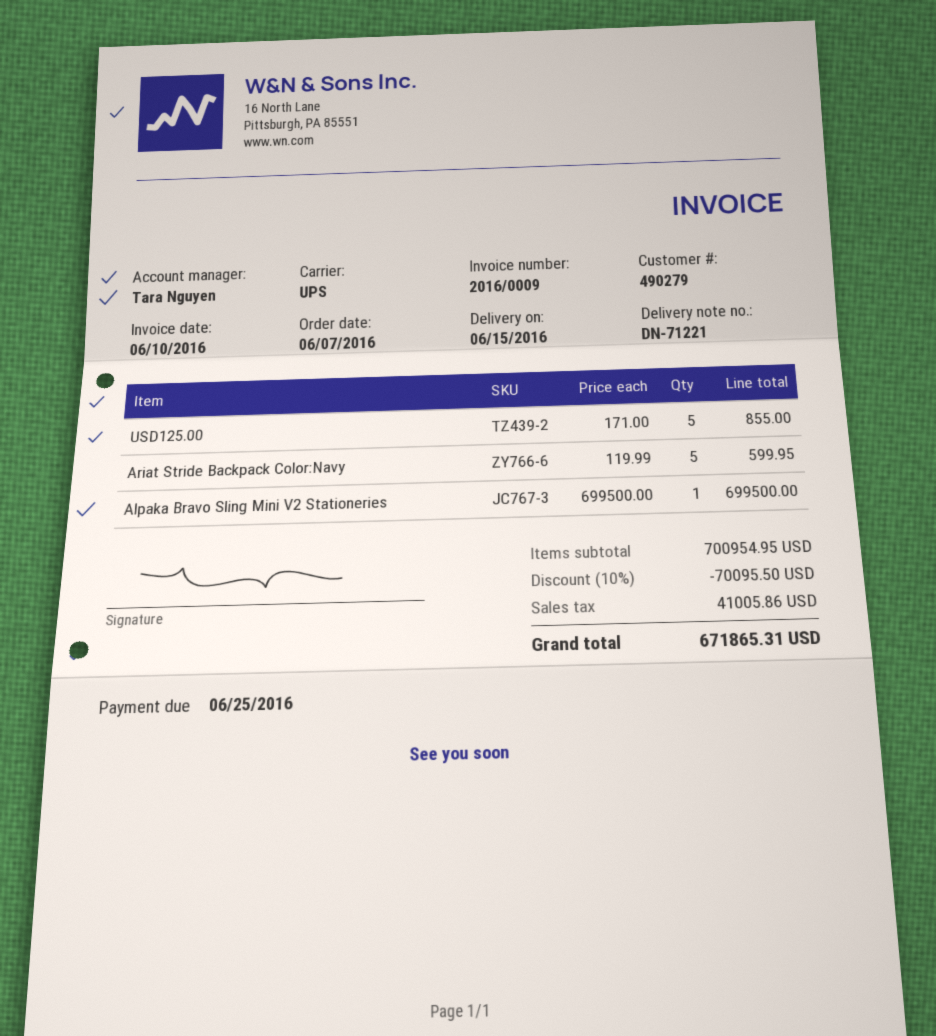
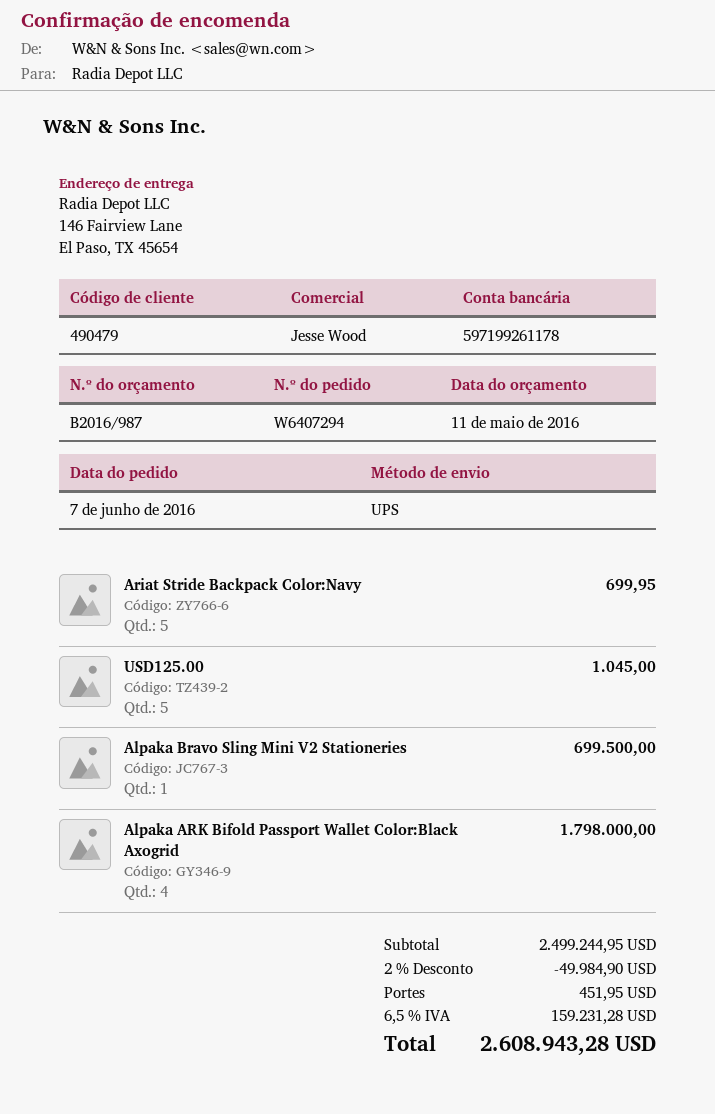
customer number: 490279 -> 490479
sales rep: Tara Nguyen -> Jesse Wood
USD125.00: 5 for 855.00 -> 5 for 1045.00
Ariat Stride Backpack Color:Navy: 5 for 599.95 -> 5 for 699.95
Alpaka ARK Bifold Passport Wallet Color:Black Axogrid: none -> 4 for 1798000.00
subtotal: 700954.95 -> 2499244.95
discount: 10% = 70095.50 -> 2% = 49984.90
shipping: none -> 451.95
tax: 41005.86 -> 159231.28
total: 671865.31 -> 2608943.28

